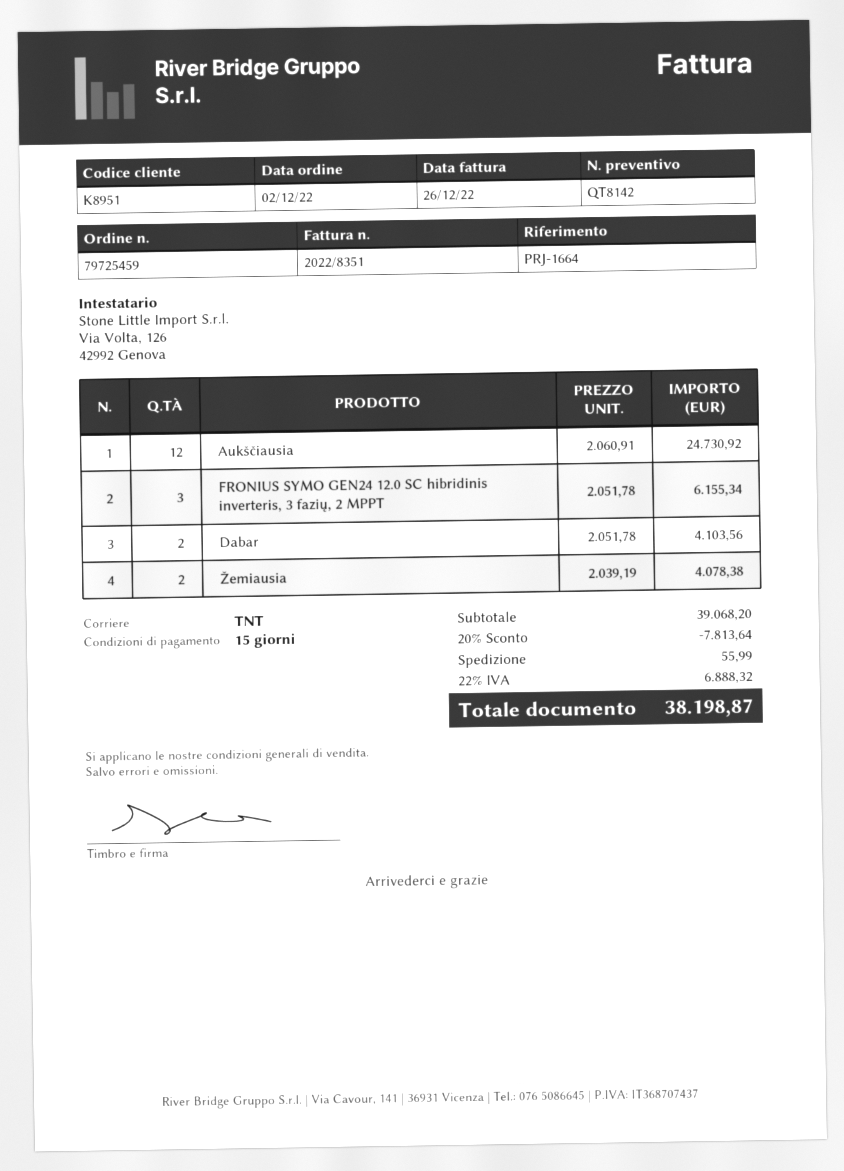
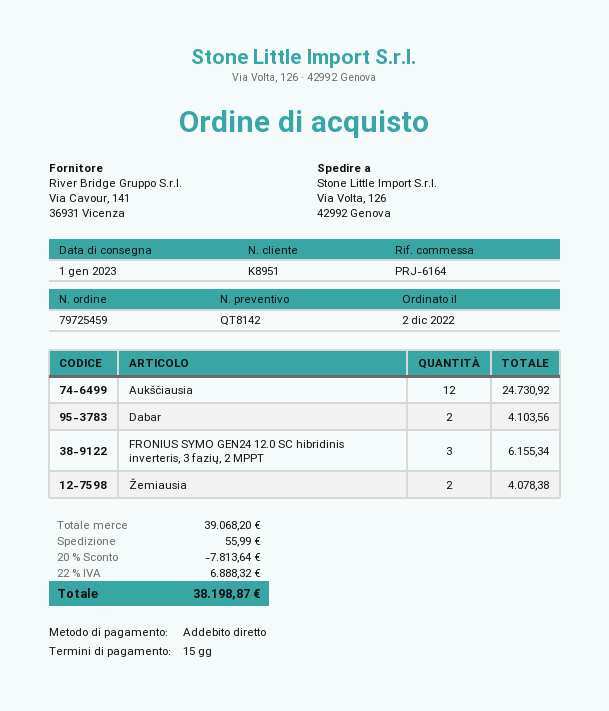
reference: PRJ-1664 -> PRJ-6164

